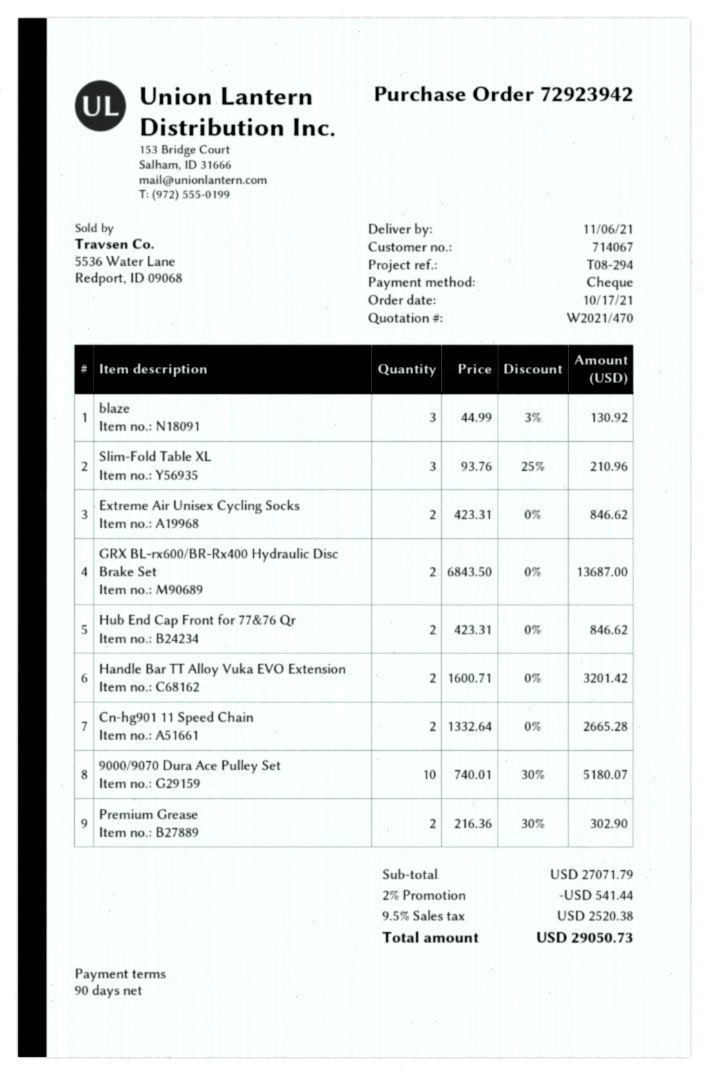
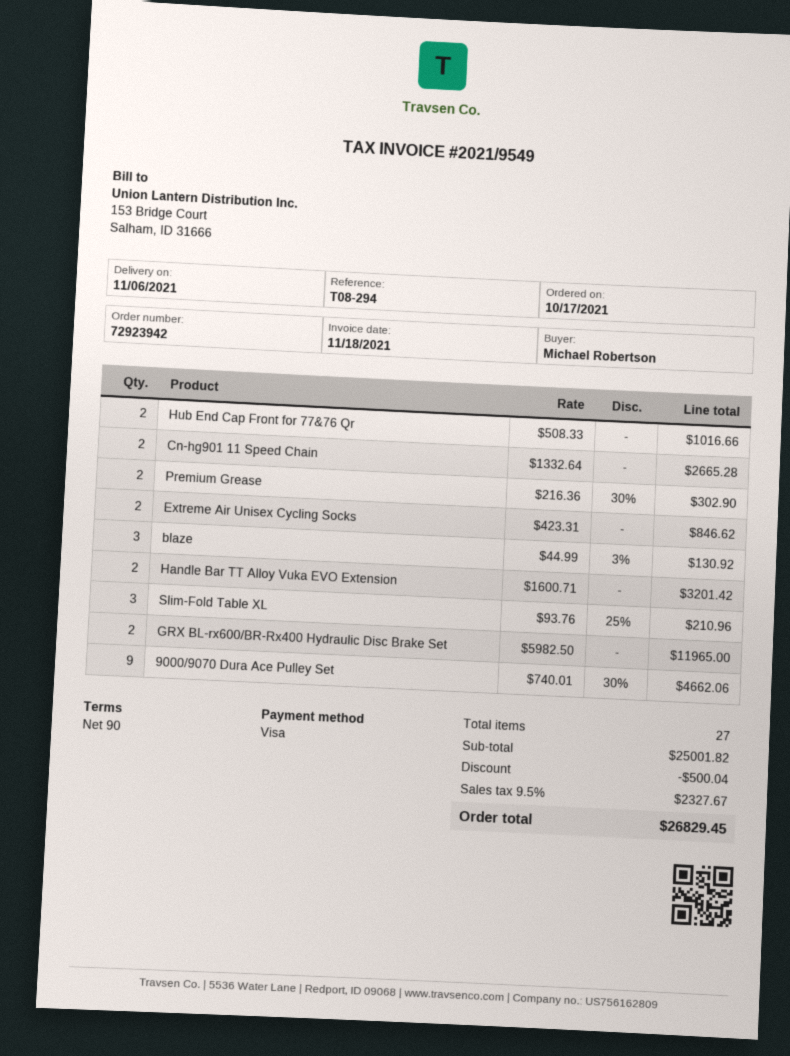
payment method: cheque -> Visa
GRX BL-rx600/BR-Rx400 Hydraulic Disc Brake Set: 2 x 6843.50 = 13687.00 -> 2 x 5982.50 = 11965.00
Hub End Cap Front for 77&76 Qr: 2 x 423.31 = 846.62 -> 2 x 508.33 = 1016.66
9000/9070 Dura Ace Pulley Set: 10 x 740.01 - 30% = 5180.07 -> 9 x 740.01 - 30% = 4662.06
subtotal: 27071.79 -> 25001.82
discount: 541.44 -> 500.04
tax: 9.5% = 2520.38 -> 9.5% = 2327.67
total: 29050.73 -> 26829.45

